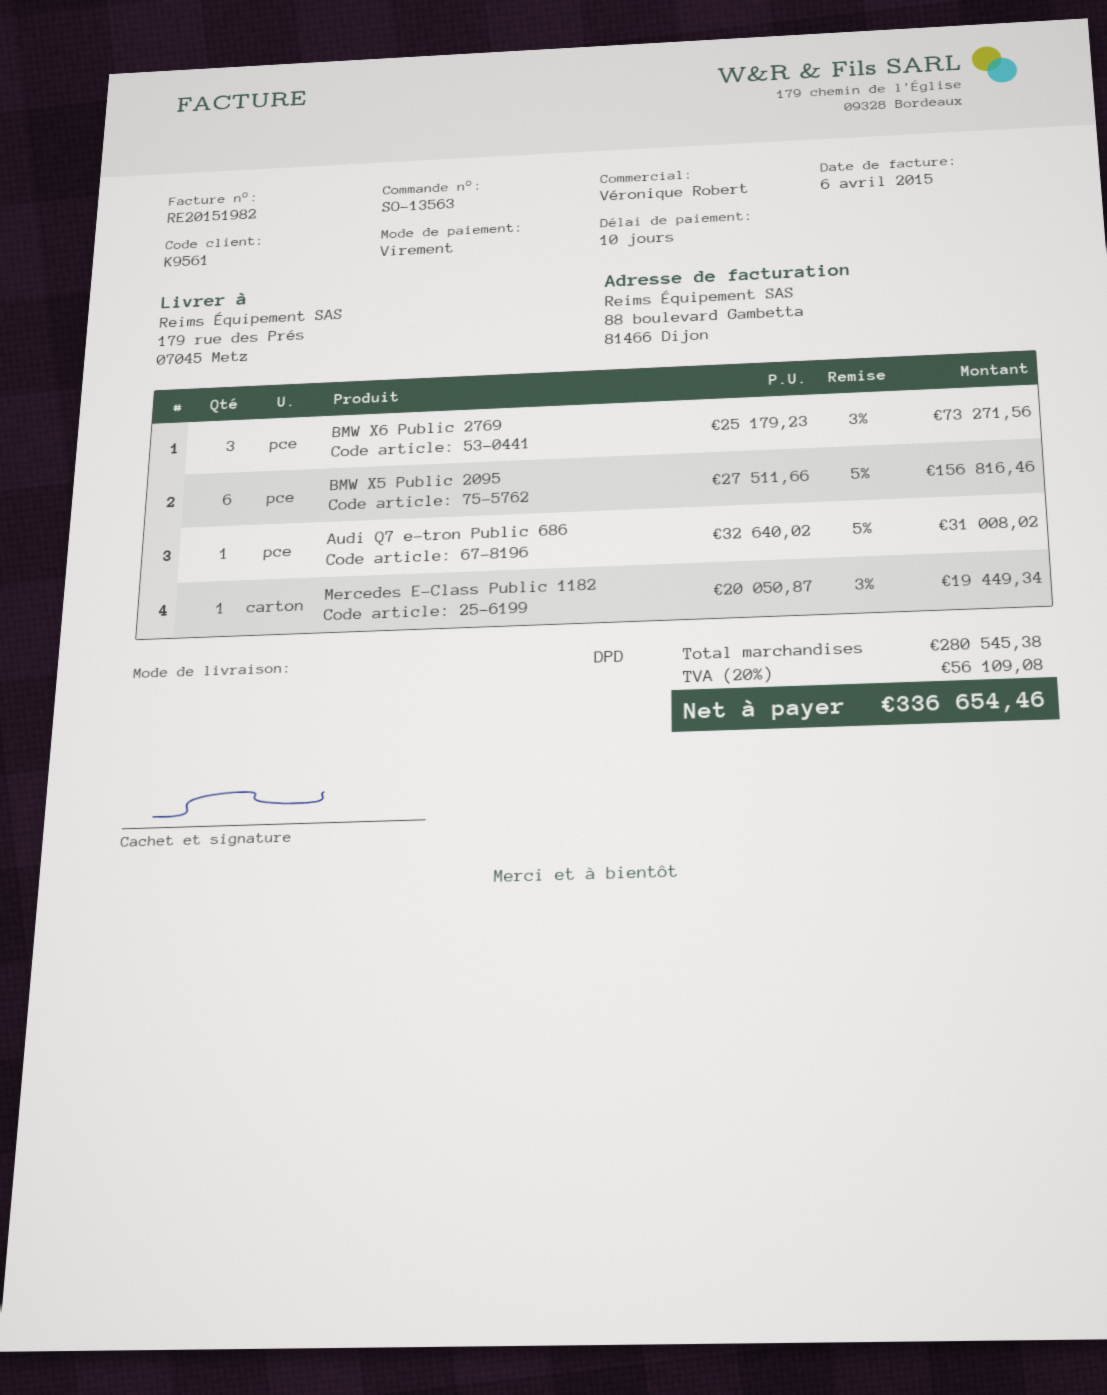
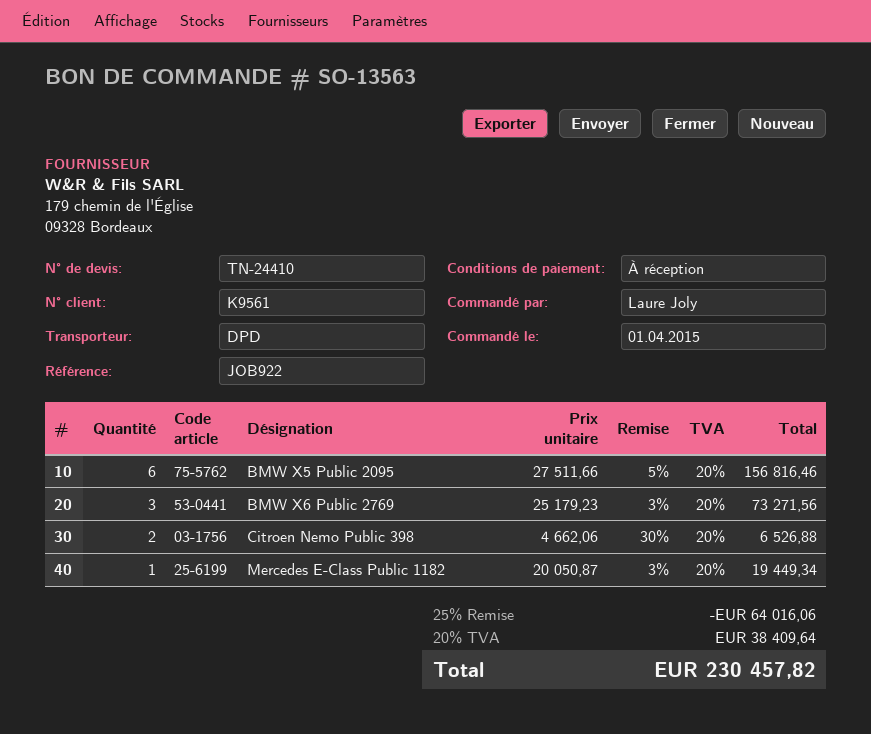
payment terms: 10 days -> on receipt
Audi Q7 e-tron Public 686: 1 x 32640.02 - 5% = 31008.02 -> none
Citroen Nemo Public 398: none -> 2 x 4662.06 - 30% = 6526.88
discount: none -> 25% = 64016.06
tax: 20% = 56109.08 -> 20% = 38409.64
total: 336654.46 -> 230457.82

